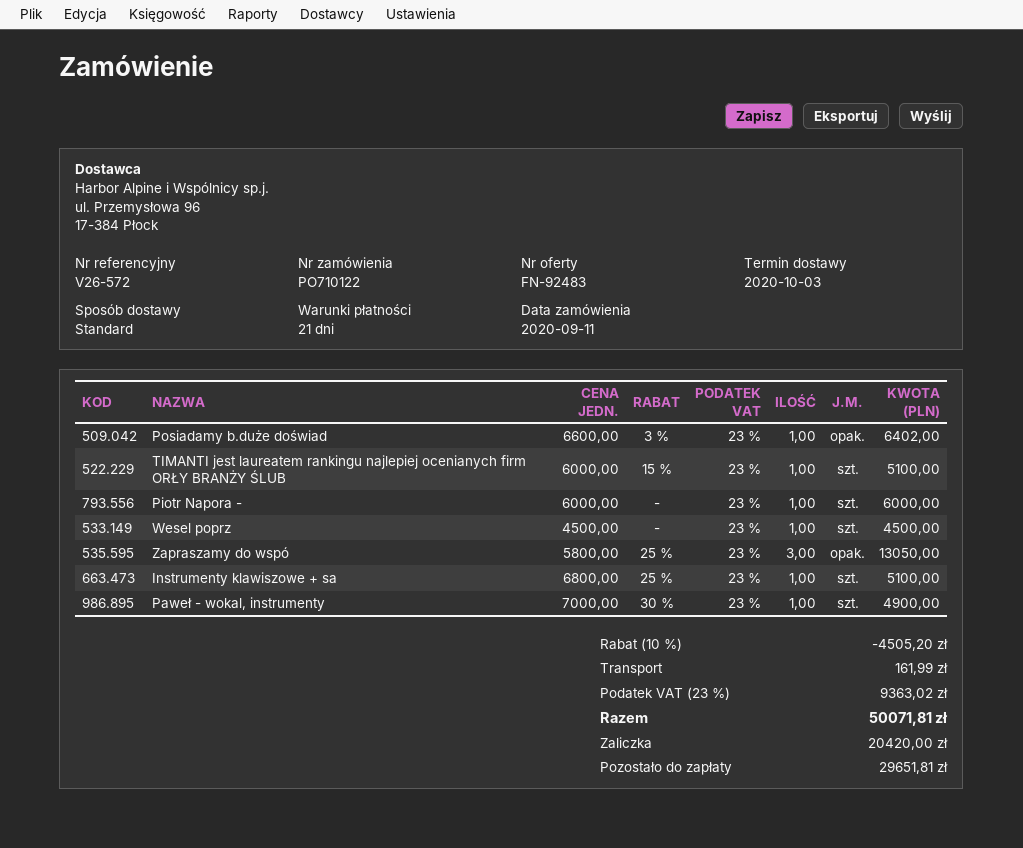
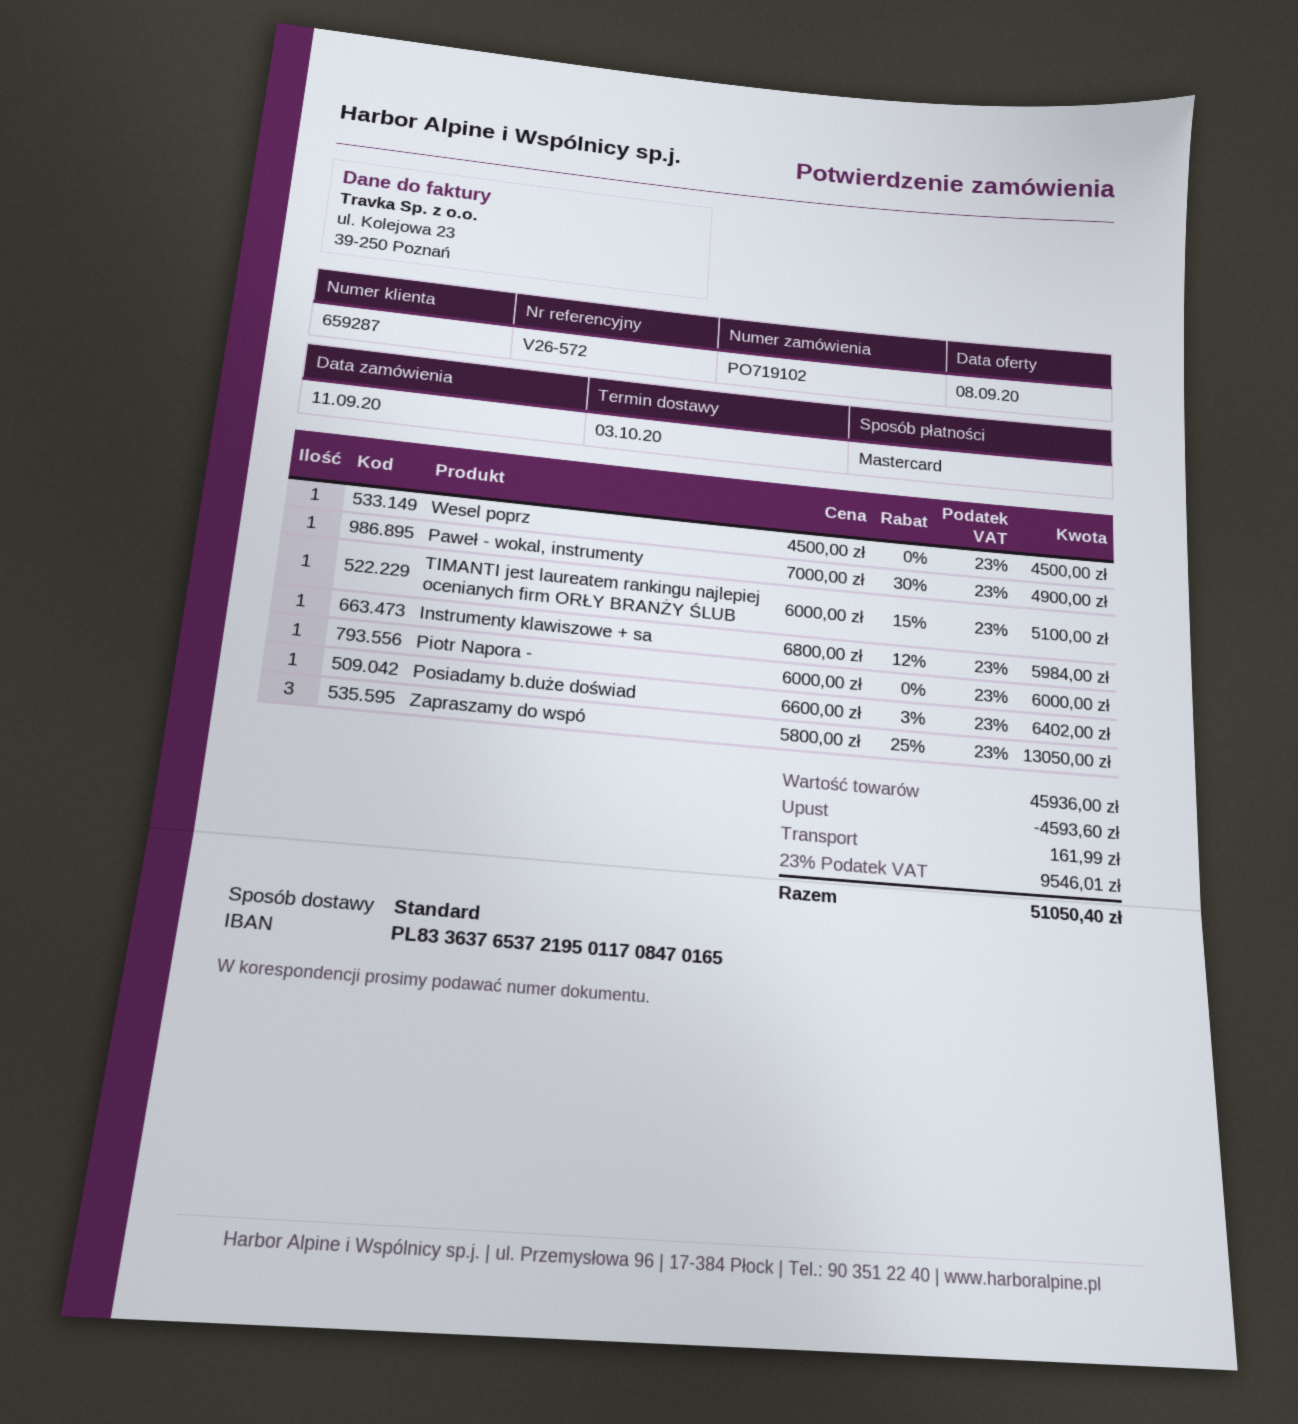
order number: PO710122 -> PO719102
Instrumenty klawiszowe + sa: 1 x 6800.00 - 25% = 5100.00 -> 1 x 6800.00 - 12% = 5984.00
discount: 4505.20 -> 4593.60
tax: 23% = 9363.02 -> 23% = 9546.01
total: 50071.81 -> 51050.40

